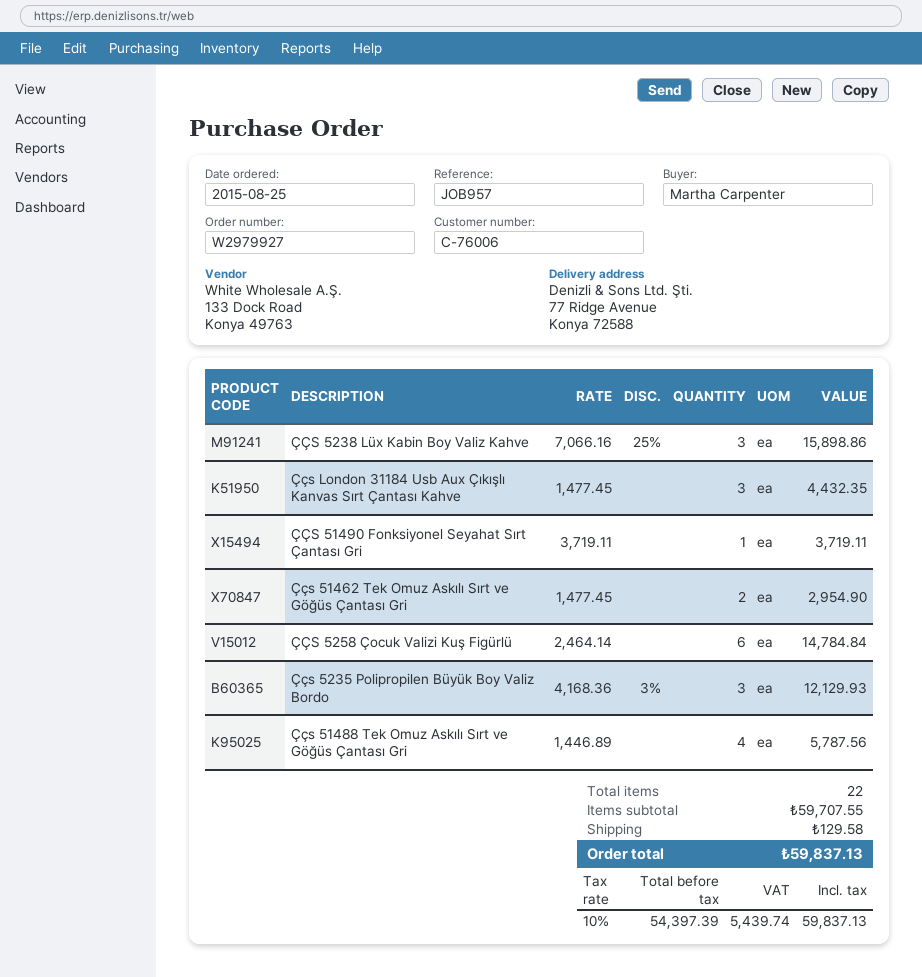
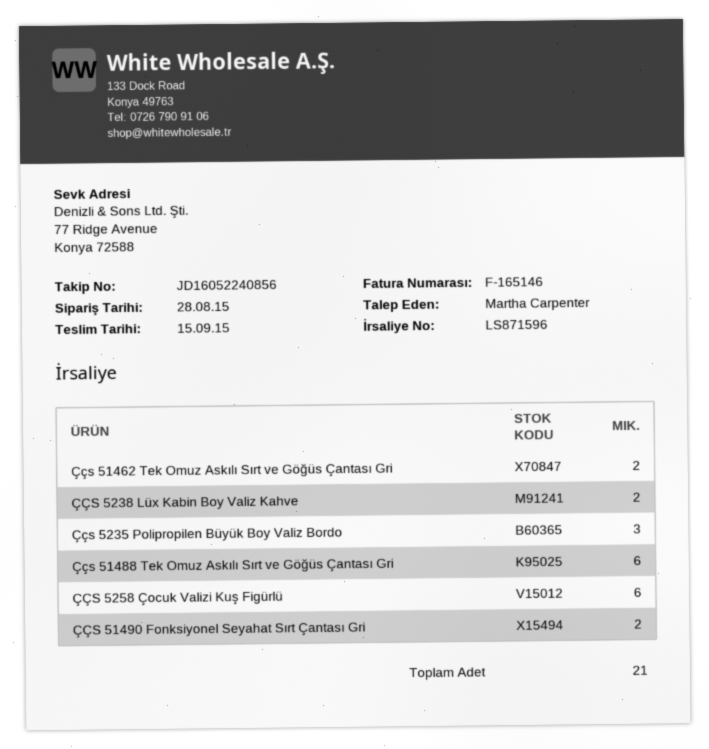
order date: 2015-08-25 -> 2015-08-28
ÇÇS 5238 Lüx Kabin Boy Valiz Kahve: 3 -> 2
Ççs London 31184 Usb Aux Çıkışlı Kanvas Sırt Çantası Kahve: 3 -> none
ÇÇS 51490 Fonksiyonel Seyahat Sırt Çantası Gri: 1 -> 2
Ççs 51488 Tek Omuz Askılı Sırt ve Göğüs Çantası Gri: 4 -> 6
total quantity: 22 -> 21

